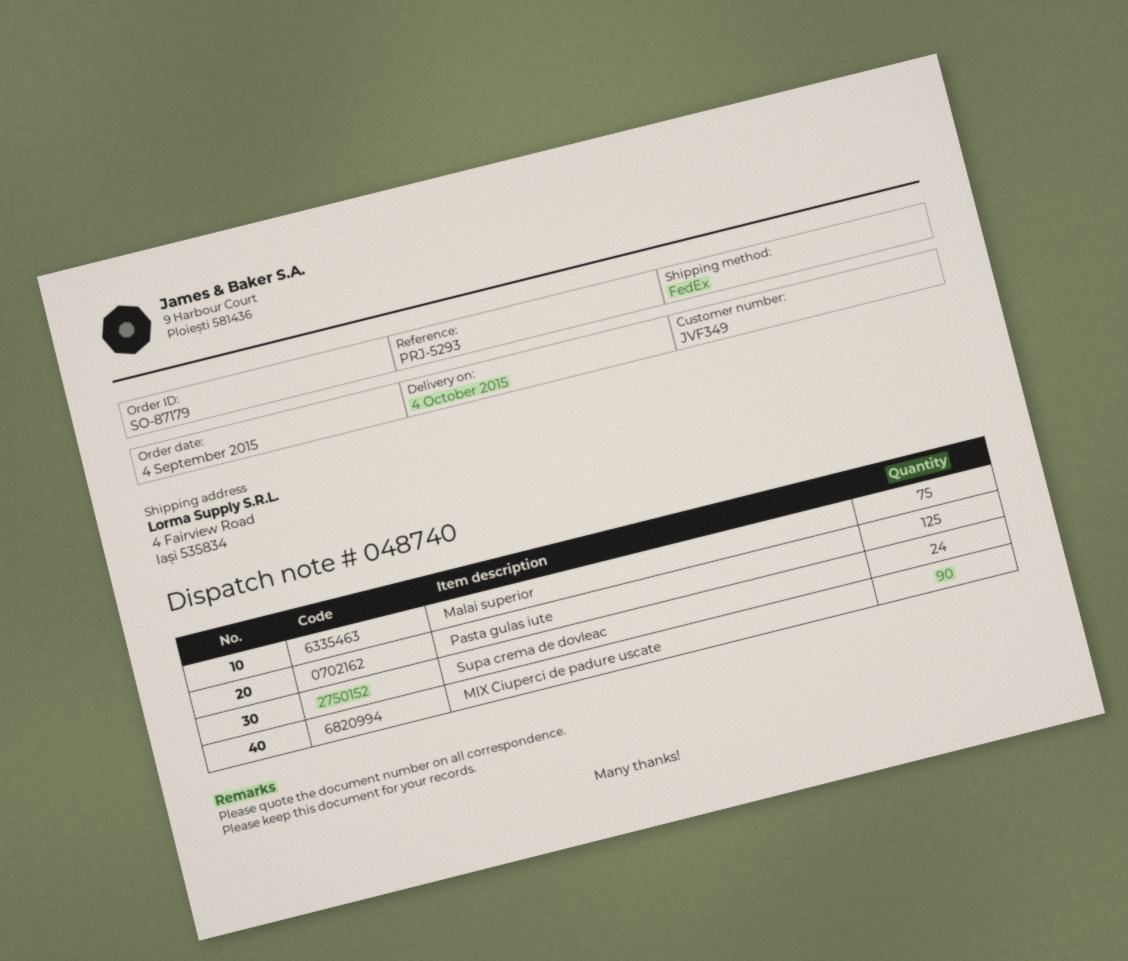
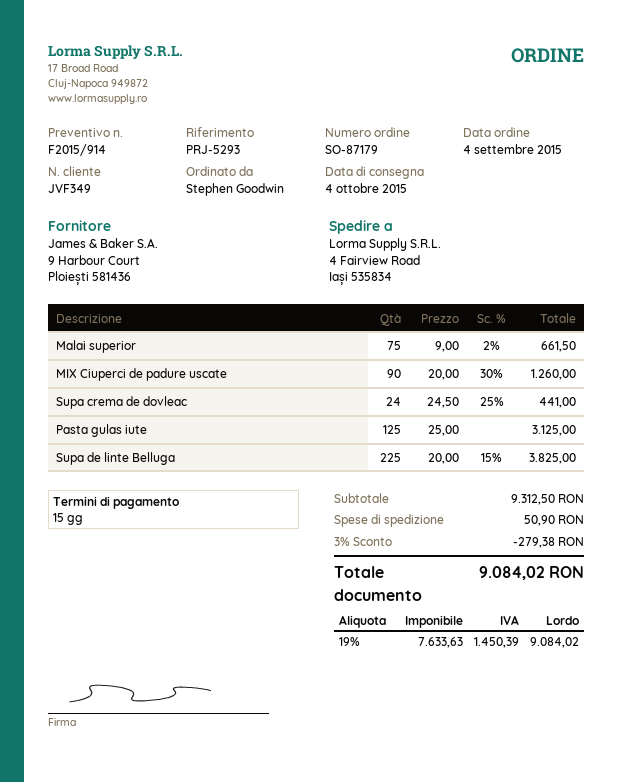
Supa de linte Belluga: none -> 225

